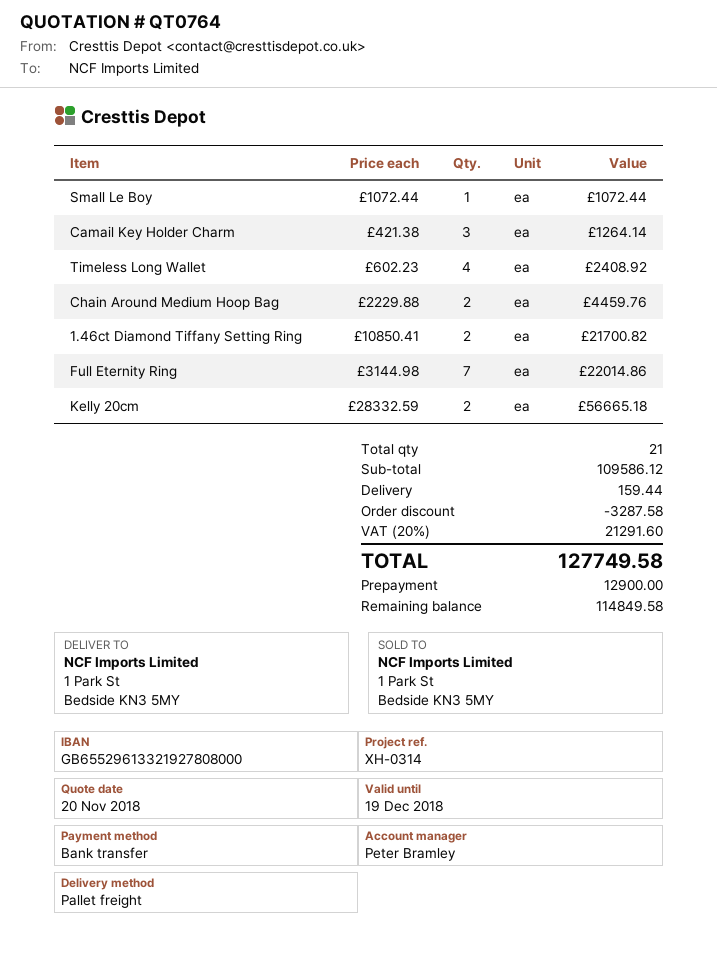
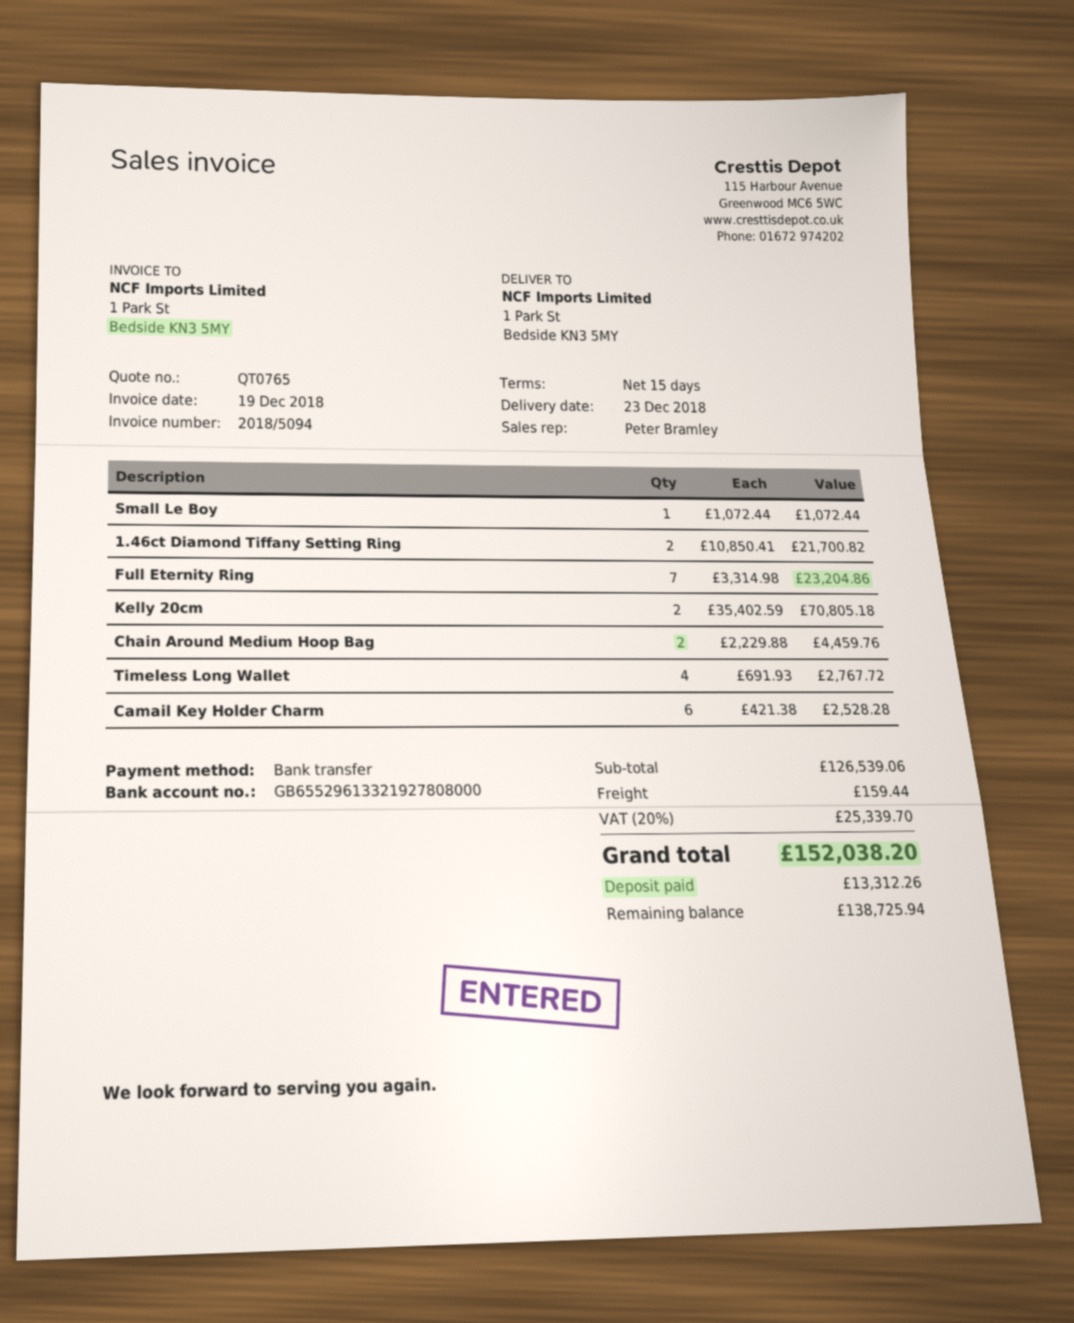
quote number: QT0764 -> QT0765
Camail Key Holder Charm: 3 x 421.38 = 1264.14 -> 6 x 421.38 = 2528.28
Timeless Long Wallet: 4 x 602.23 = 2408.92 -> 4 x 691.93 = 2767.72
Full Eternity Ring: 7 x 3144.98 = 22014.86 -> 7 x 3314.98 = 23204.86
Kelly 20cm: 2 x 28332.59 = 56665.18 -> 2 x 35402.59 = 70805.18
subtotal: 109586.12 -> 126539.06
discount: 3287.58 -> none
tax: 20% = 21291.60 -> 20% = 25339.70
total: 127749.58 -> 152038.20
deposit: 12900.00 -> 13312.26
balance: 114849.58 -> 138725.94

